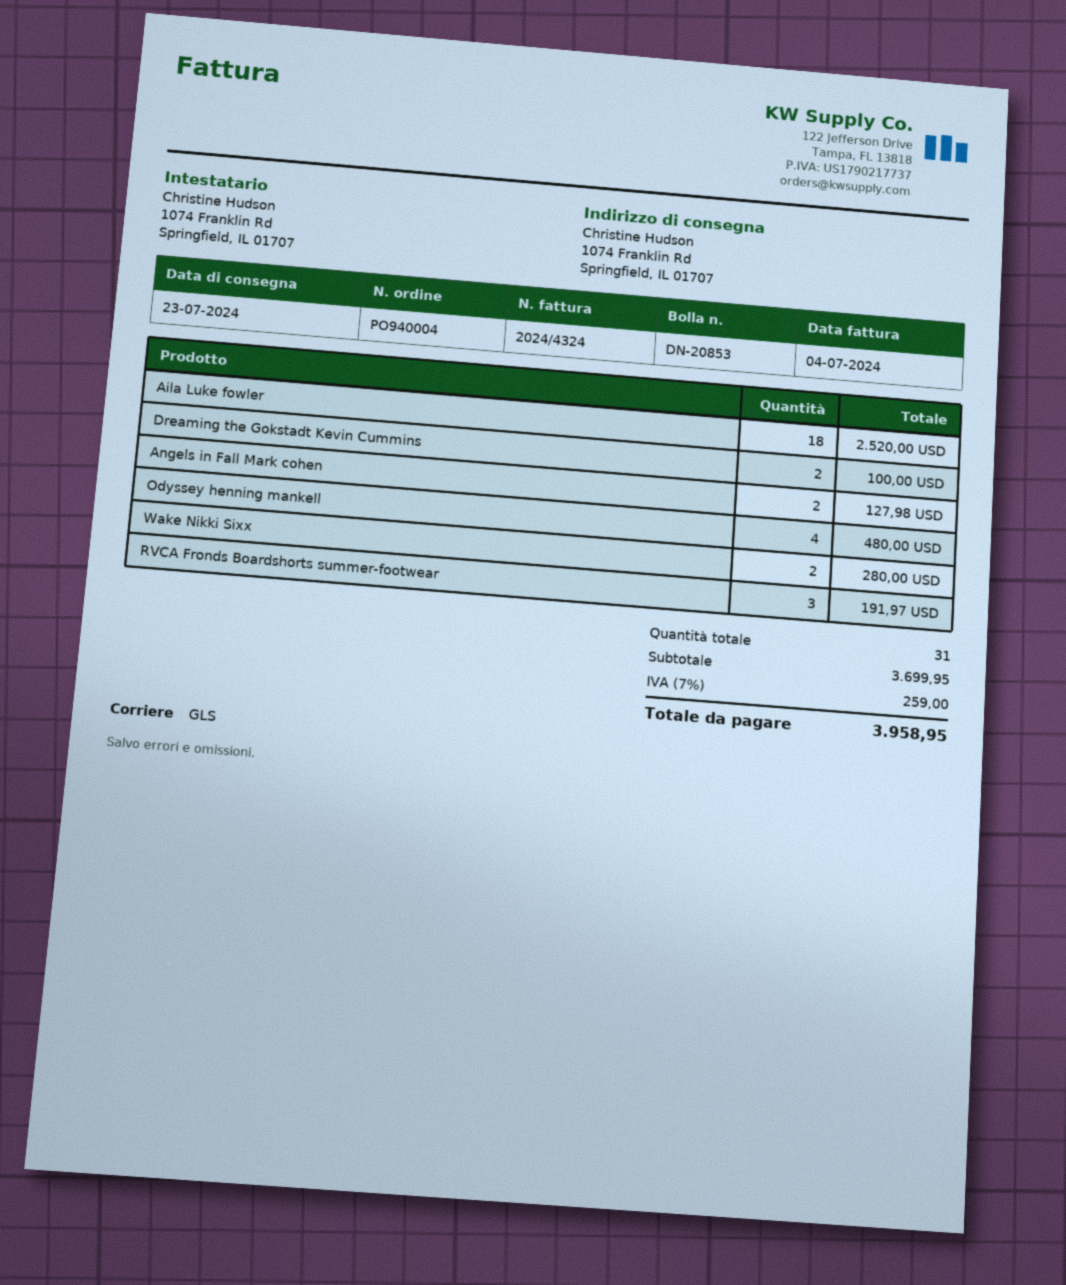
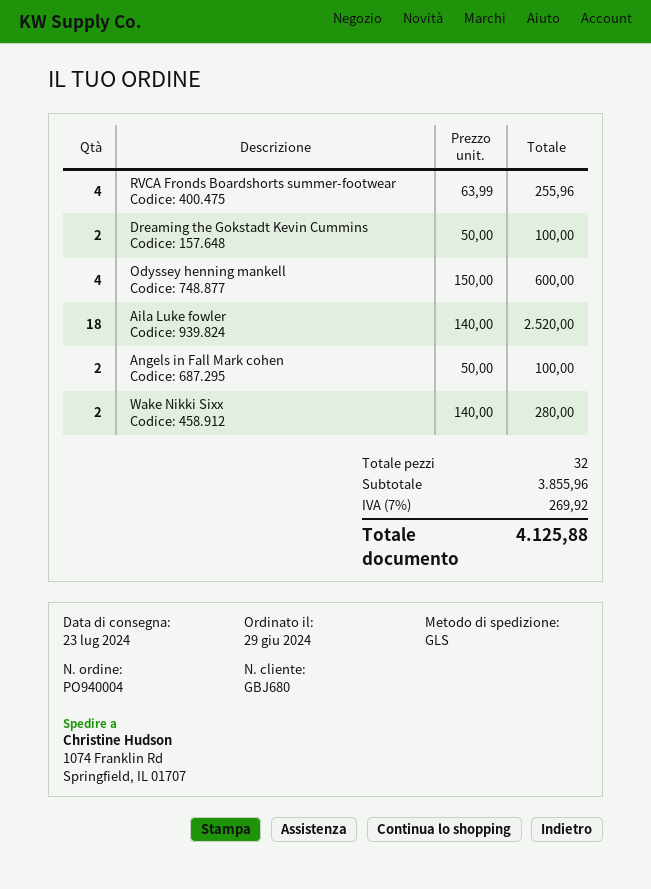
Angels in Fall Mark cohen: 2 for 127.98 -> 2 for 100.00
Odyssey henning mankell: 4 for 480.00 -> 4 for 600.00
RVCA Fronds Boardshorts summer-footwear: 3 for 191.97 -> 4 for 255.96
total quantity: 31 -> 32
subtotal: 3699.95 -> 3855.96
tax: 7% = 259.00 -> 7% = 269.92
total: 3958.95 -> 4125.88

